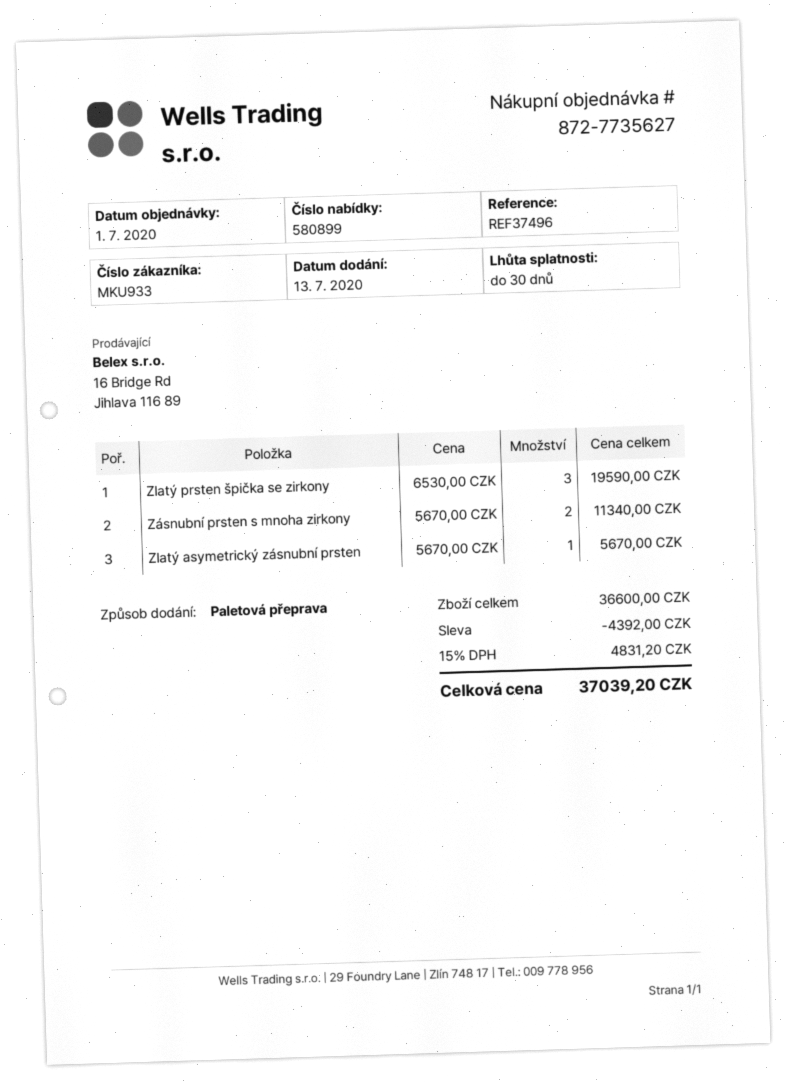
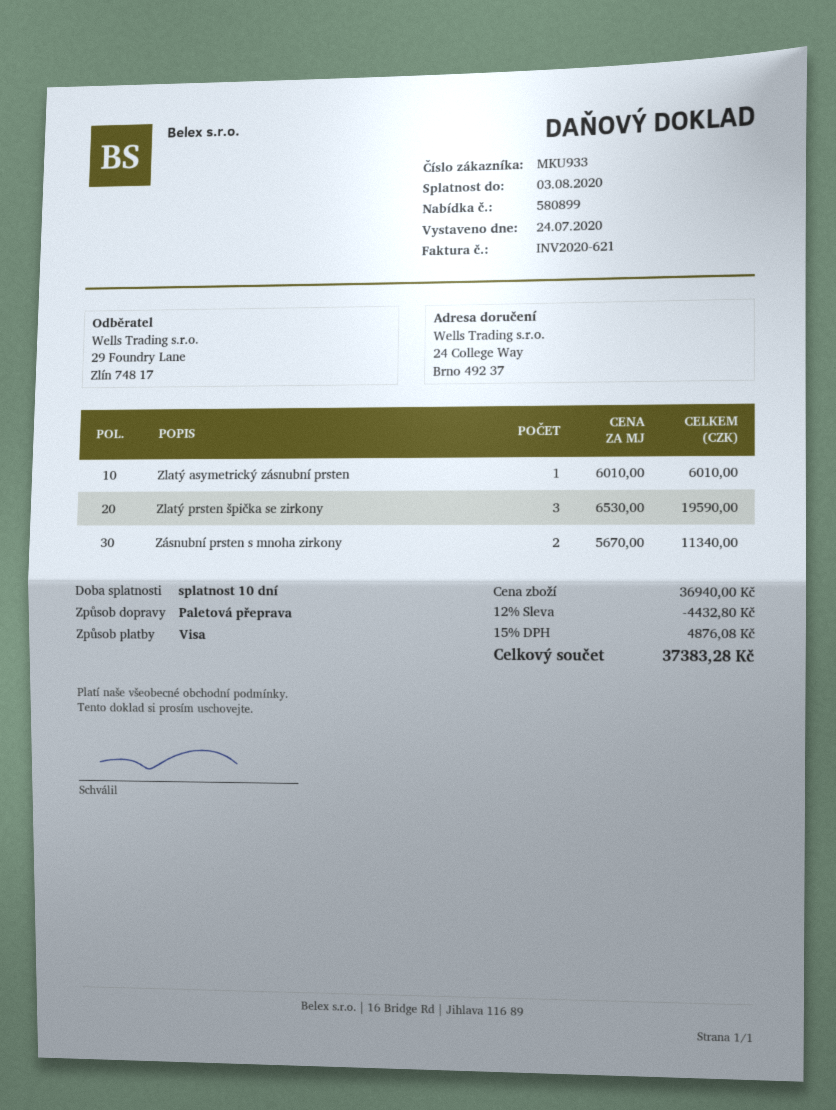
payment terms: 30 days -> 10 days
Zlatý asymetrický zásnubní prsten: 1 x 5670.00 = 5670.00 -> 1 x 6010.00 = 6010.00
subtotal: 36600.00 -> 36940.00
discount: 4392.00 -> 4432.80
tax: 15% = 4831.20 -> 15% = 4876.08
total: 37039.20 -> 37383.28

